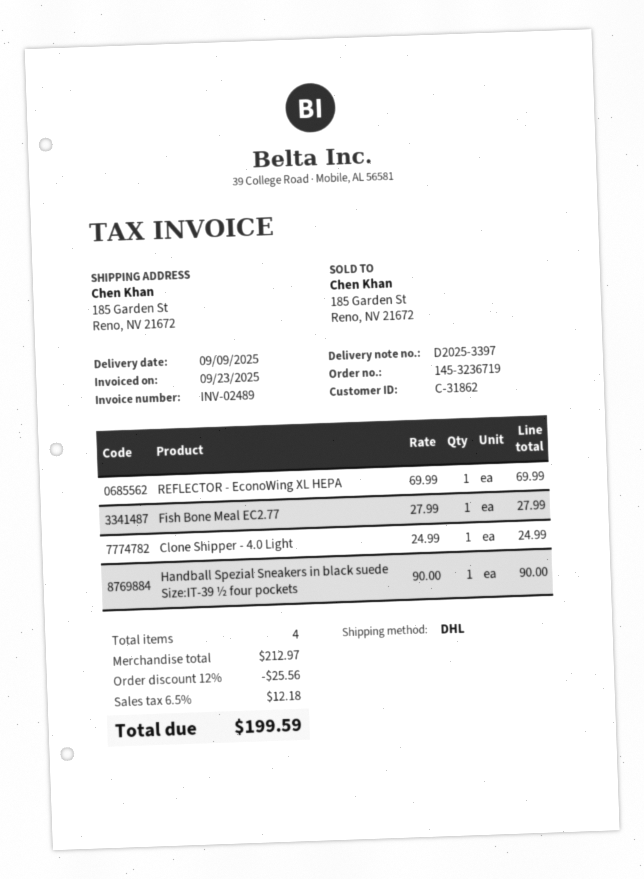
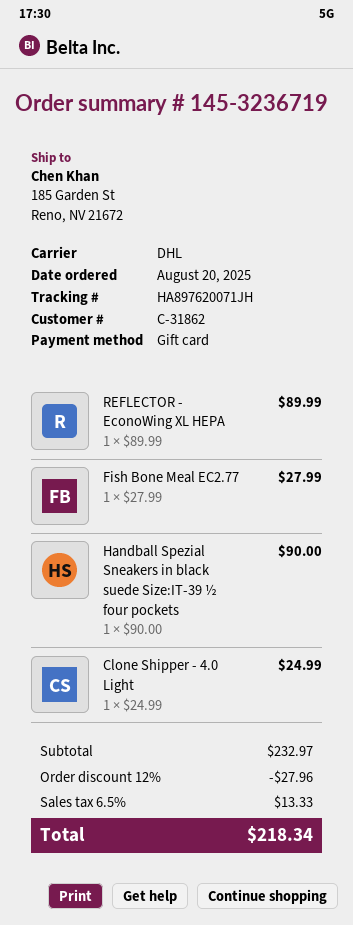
REFLECTOR - EconoWing XL HEPA: 1 x 69.99 = 69.99 -> 1 x 89.99 = 89.99
subtotal: 212.97 -> 232.97
discount: 12% = 25.56 -> 12% = 27.96
tax: 6.5% = 12.18 -> 6.5% = 13.33
total: 199.59 -> 218.34

